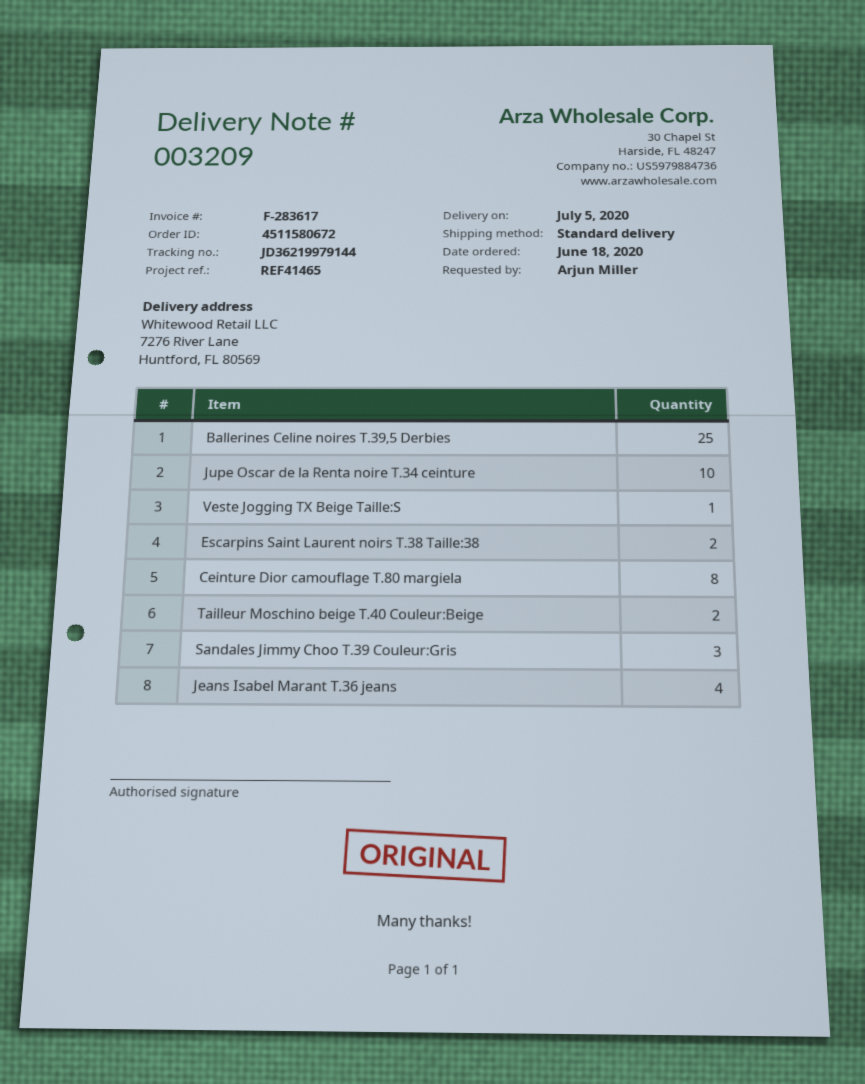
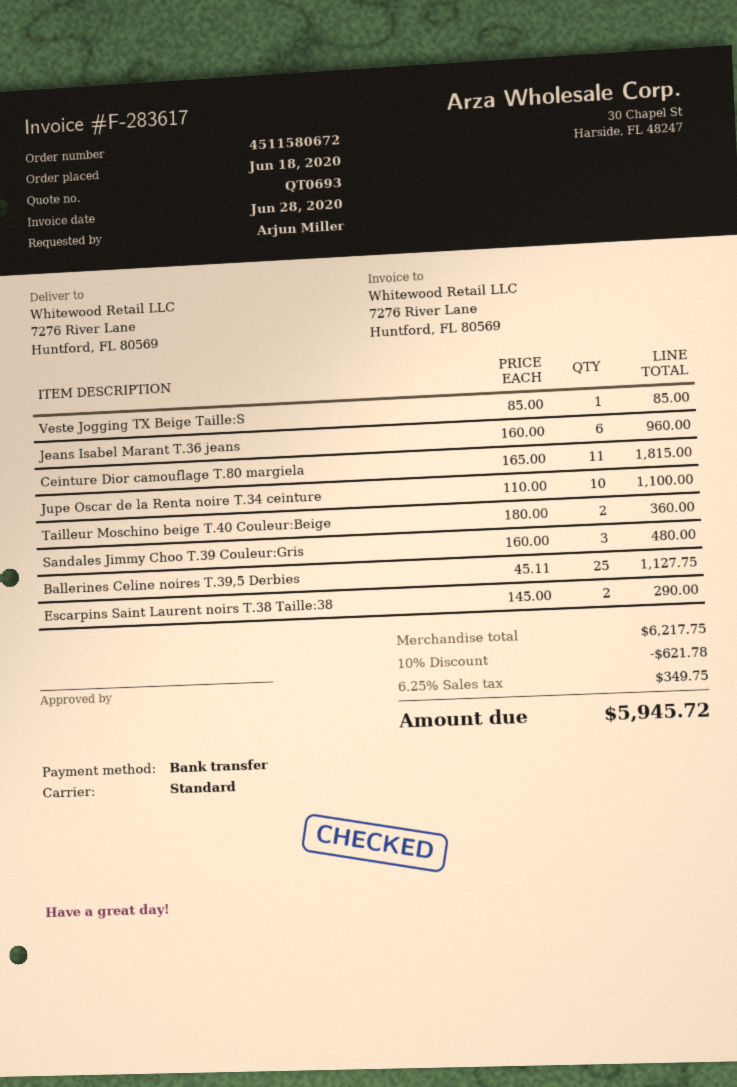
Ceinture Dior camouflage T.80 margiela: 8 -> 11
Jeans Isabel Marant T.36 jeans: 4 -> 6

